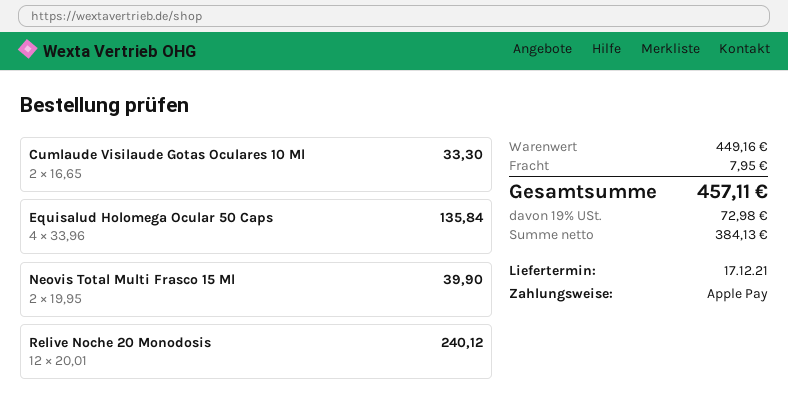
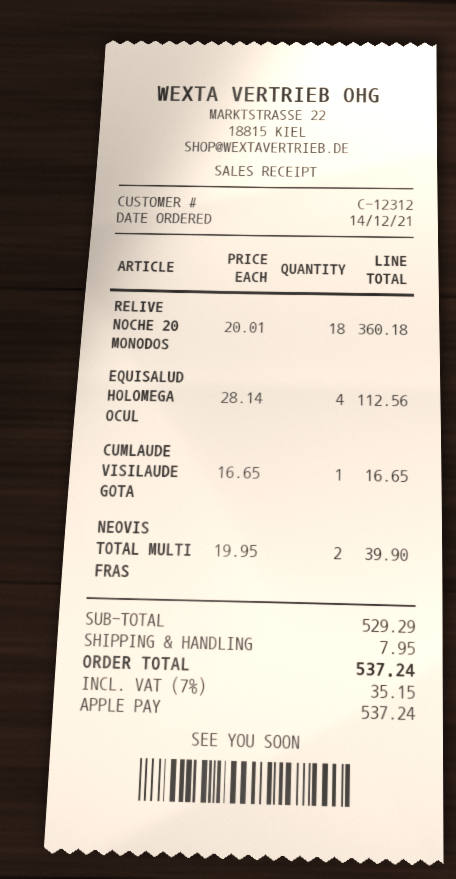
Cumlaude Visilaude Gotas Oculares 10 Ml: 2 x 16.65 = 33.30 -> 1 x 16.65 = 16.65
Equisalud Holomega Ocular 50 Caps: 4 x 33.96 = 135.84 -> 4 x 28.14 = 112.56
Relive Noche 20 Monodosis: 12 x 20.01 = 240.12 -> 18 x 20.01 = 360.18
subtotal: 449.16 -> 529.29
tax: 19% = 72.98 -> 7% = 35.15
total: 457.11 -> 537.24

